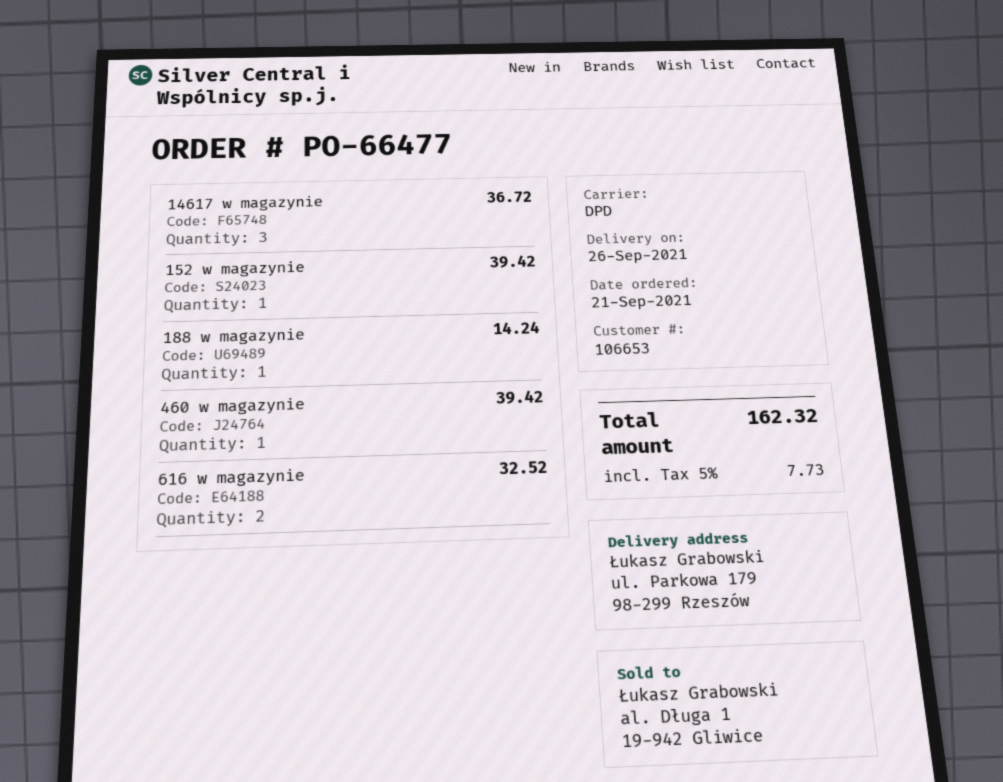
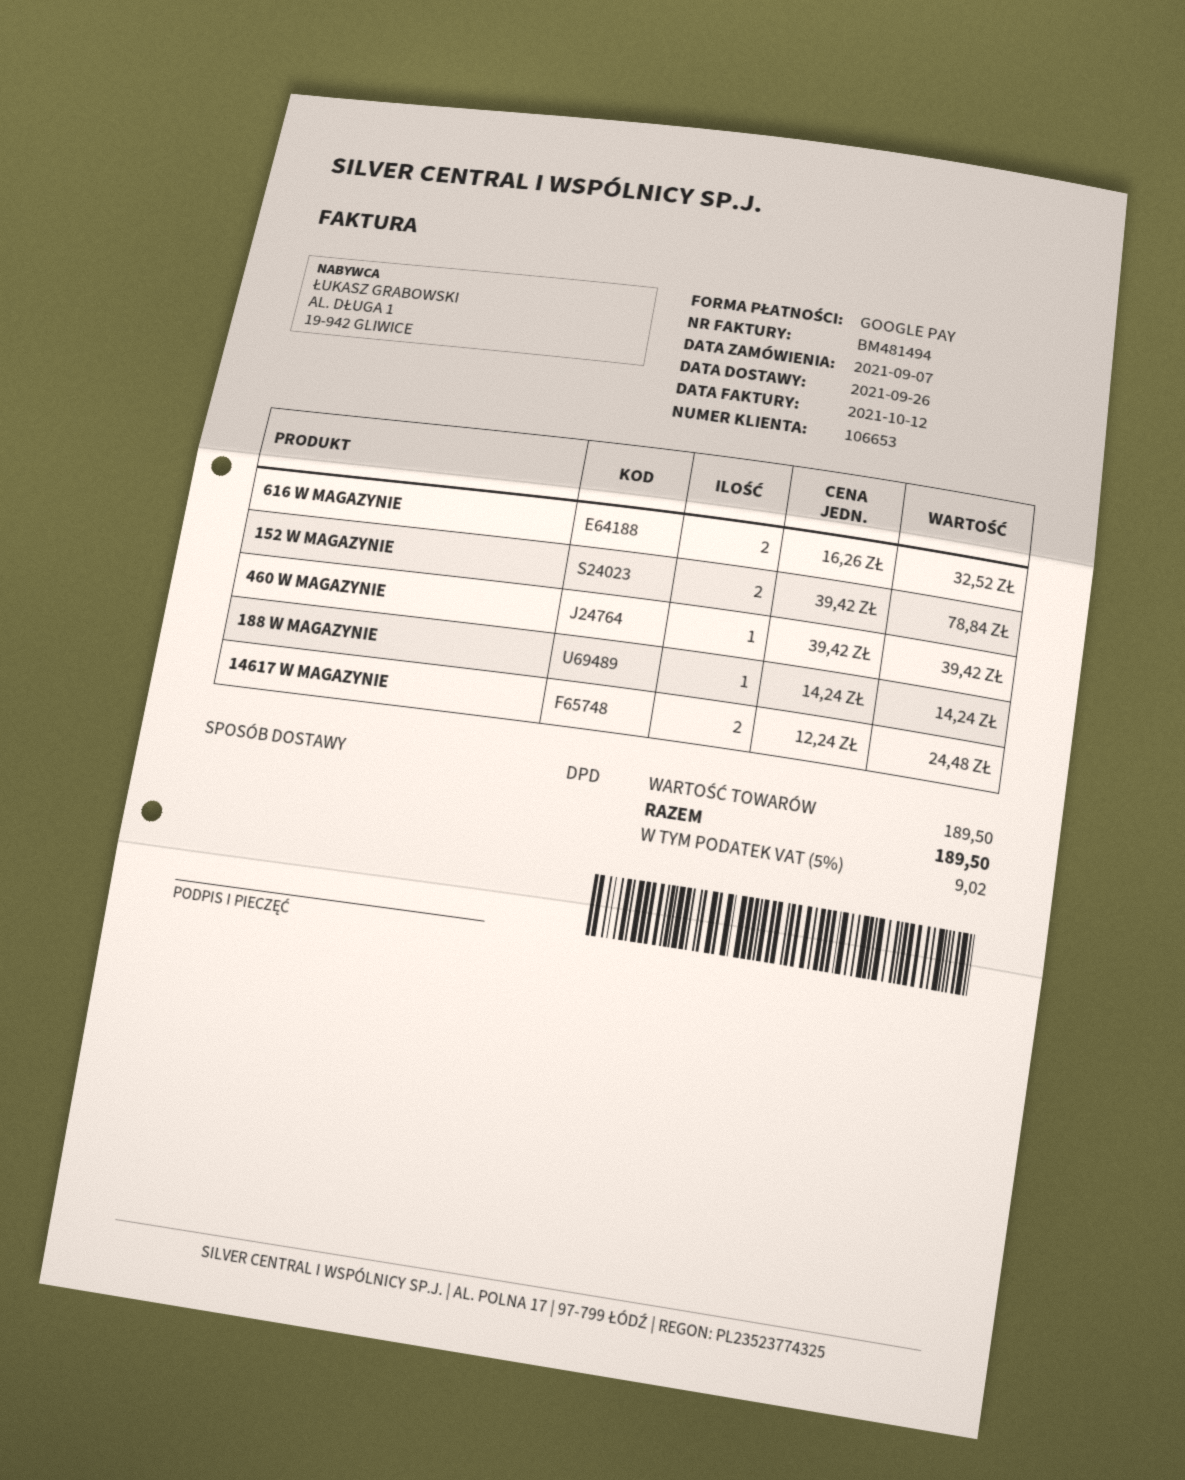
order date: 2021-09-21 -> 2021-09-07
14617 w magazynie: 3 for 36.72 -> 2 for 24.48
152 w magazynie: 1 for 39.42 -> 2 for 78.84
tax: 5% = 7.73 -> 5% = 9.02
total: 162.32 -> 189.50

